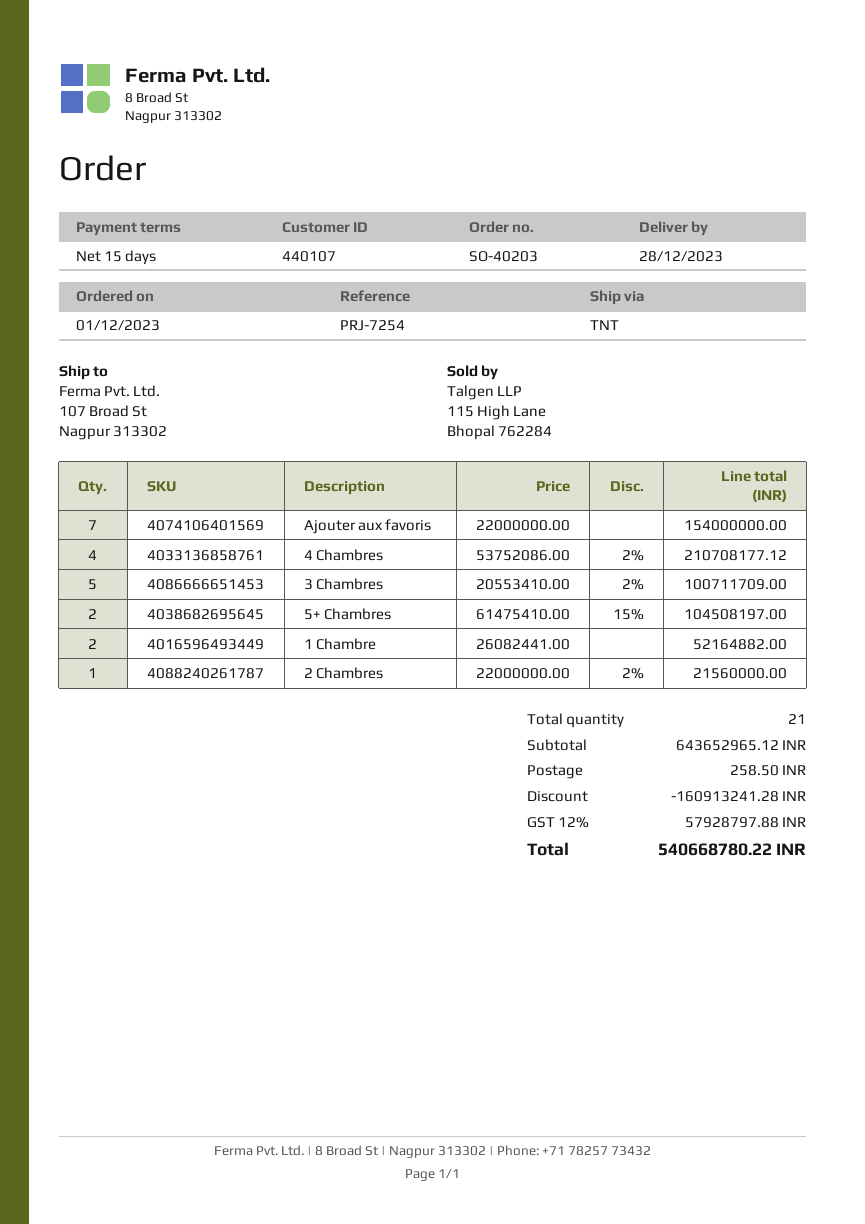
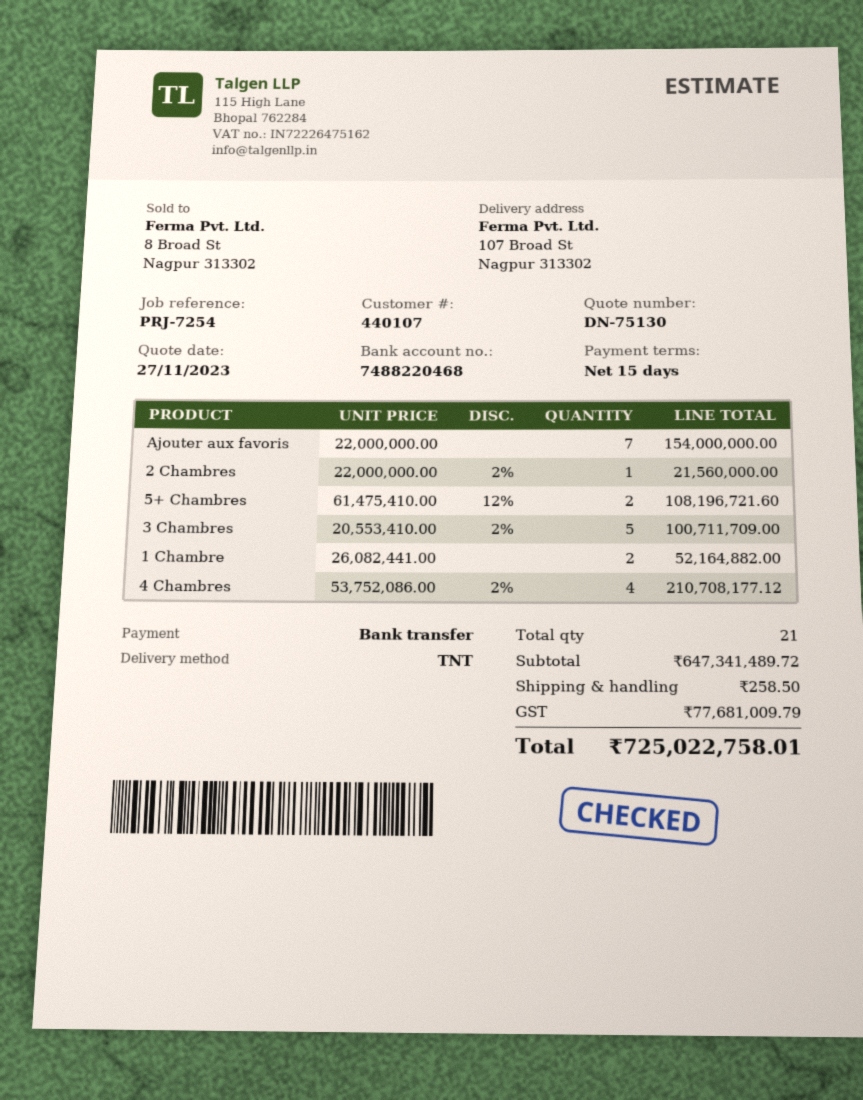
5+ Chambres: 2 x 61475410.00 - 15% = 104508197.00 -> 2 x 61475410.00 - 12% = 108196721.60
subtotal: 643652965.12 -> 647341489.72
discount: 160913241.28 -> none
tax: 57928797.88 -> 77681009.79
total: 540668780.22 -> 725022758.01

